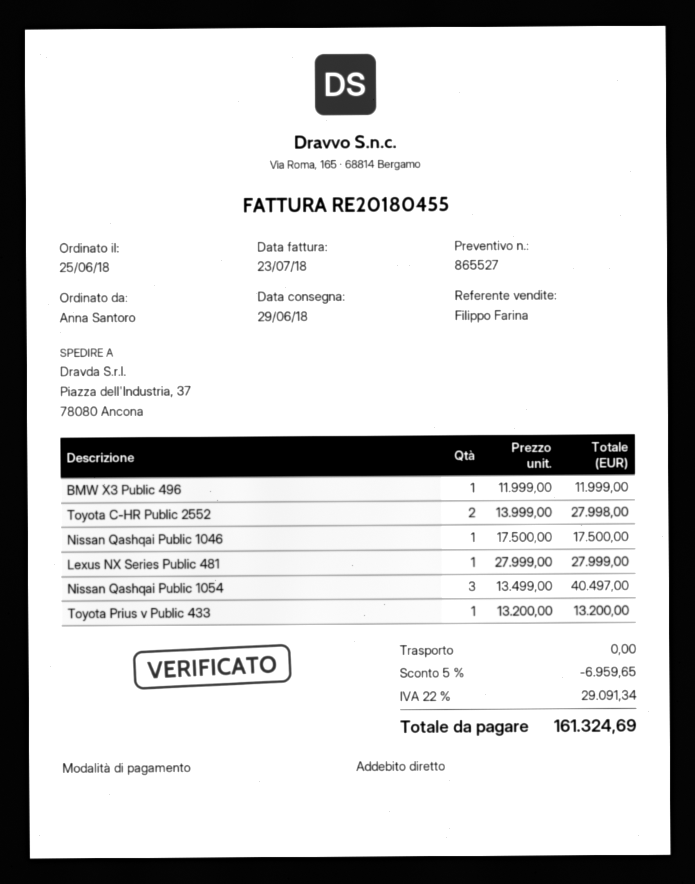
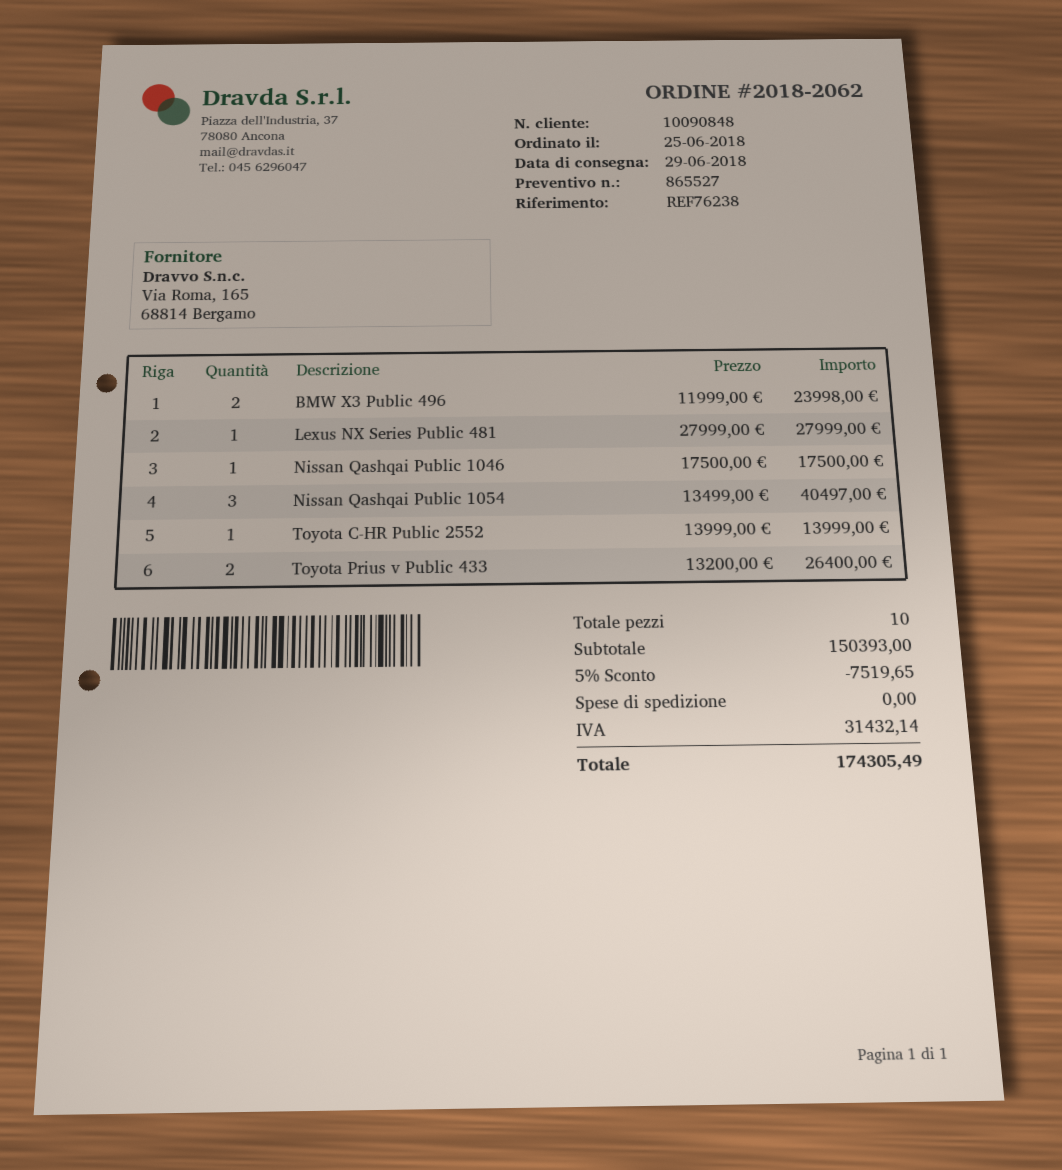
BMW X3 Public 496: 1 x 11999.00 = 11999.00 -> 2 x 11999.00 = 23998.00
Toyota C-HR Public 2552: 2 x 13999.00 = 27998.00 -> 1 x 13999.00 = 13999.00
Toyota Prius v Public 433: 1 x 13200.00 = 13200.00 -> 2 x 13200.00 = 26400.00
discount: 5% = 6959.65 -> 5% = 7519.65
tax: 29091.34 -> 31432.14
total: 161324.69 -> 174305.49

